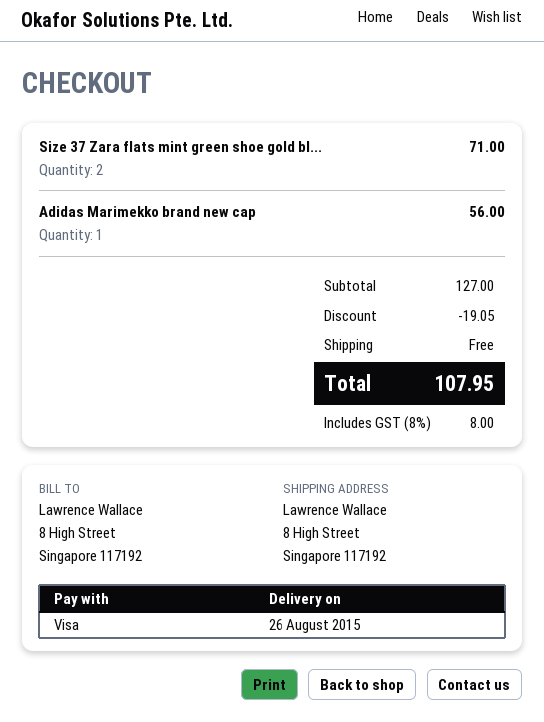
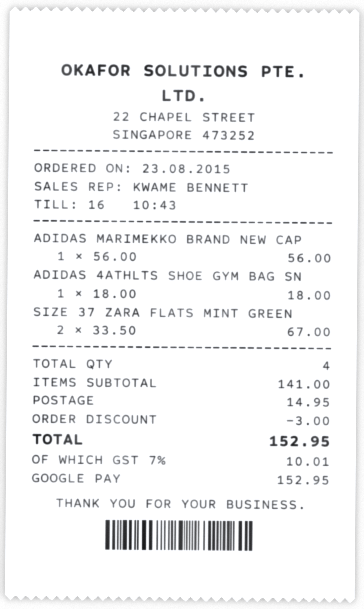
payment method: Visa -> Google Pay
Size 37 Zara flats mint green shoe gold bl...: 2 for 71.00 -> 2 for 67.00
ADIDAS 4ATHLTS SHOE GYM BAG SN: none -> 1 for 18.00
subtotal: 127.00 -> 141.00
discount: 19.05 -> 3.00
shipping: 0.00 -> 14.95
tax: 8% = 8.00 -> 7% = 10.01
total: 107.95 -> 152.95

